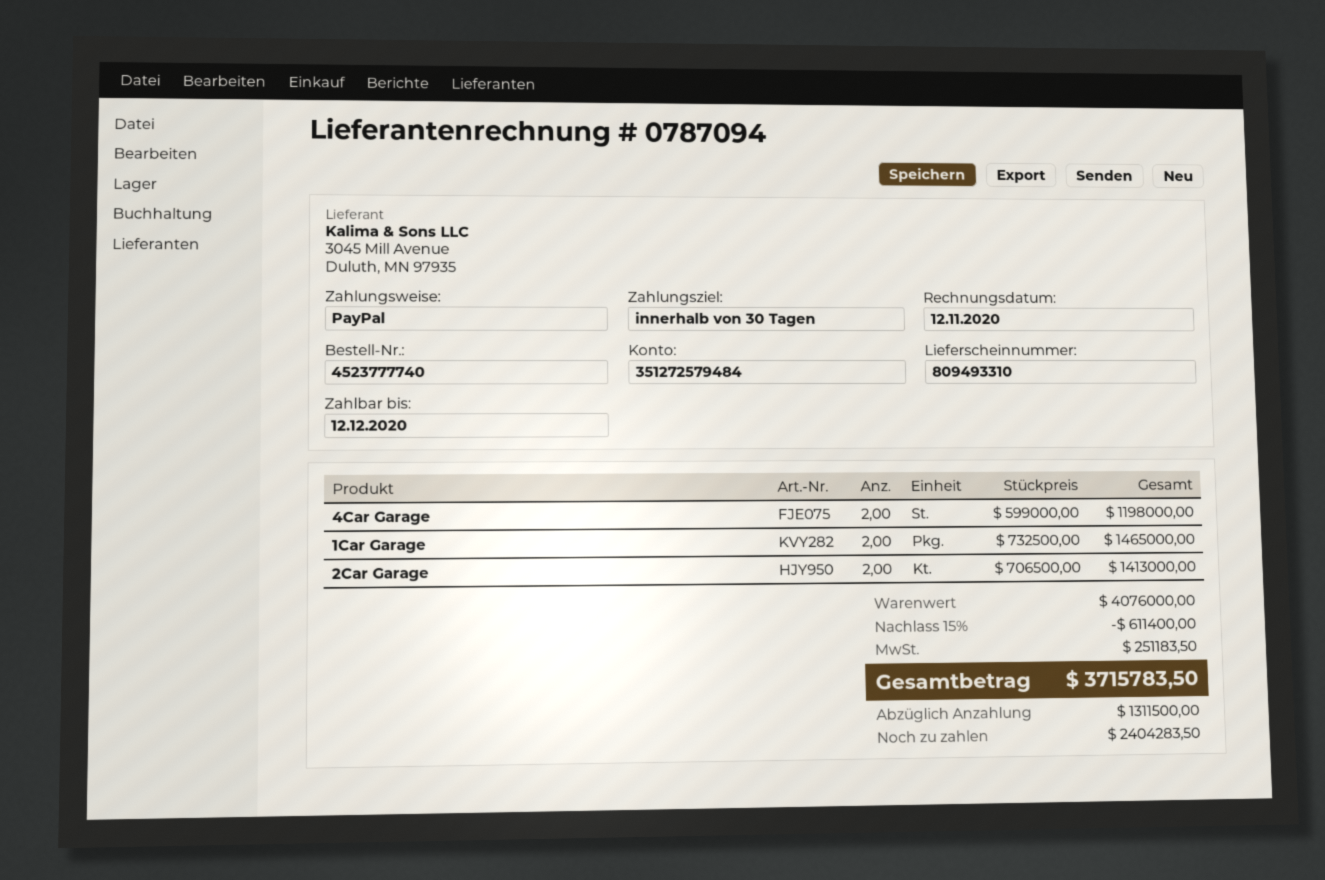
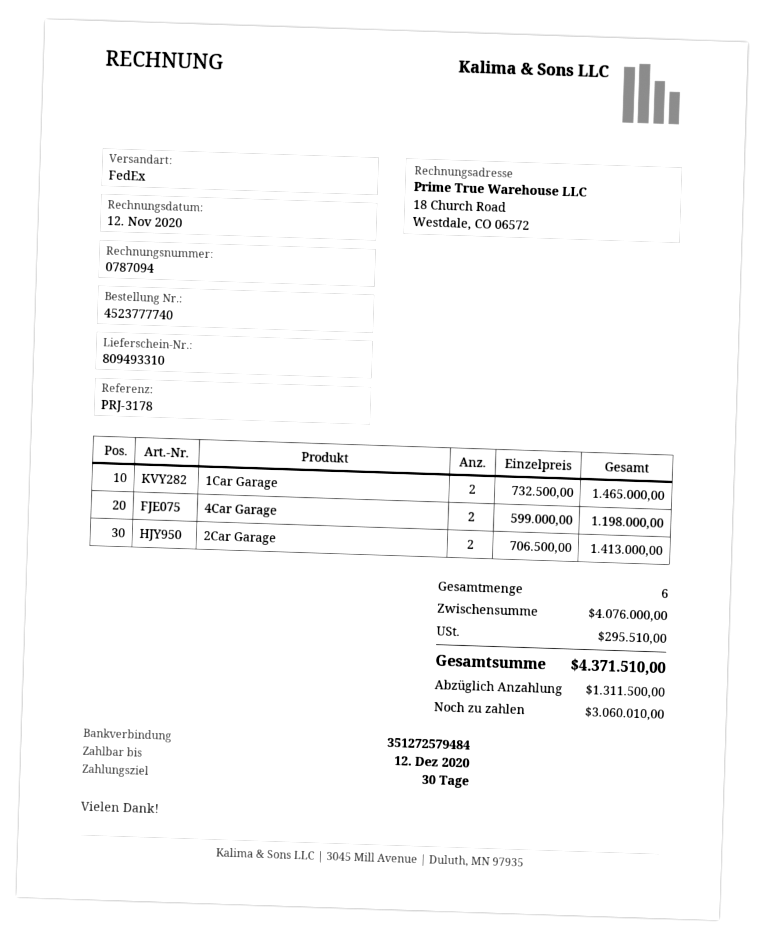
discount: 15% = 611400.00 -> none
tax: 251183.50 -> 295510.00
total: 3715783.50 -> 4371510.00
balance: 2404283.50 -> 3060010.00

